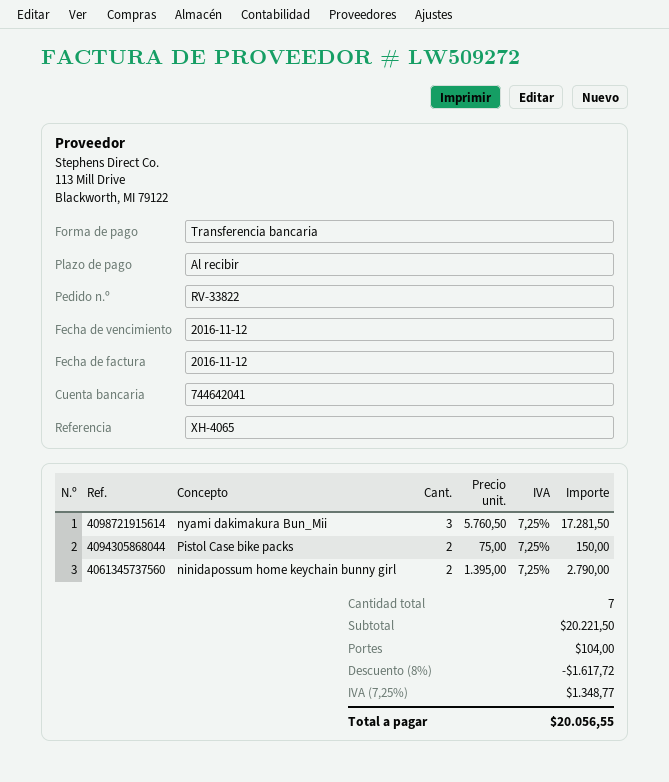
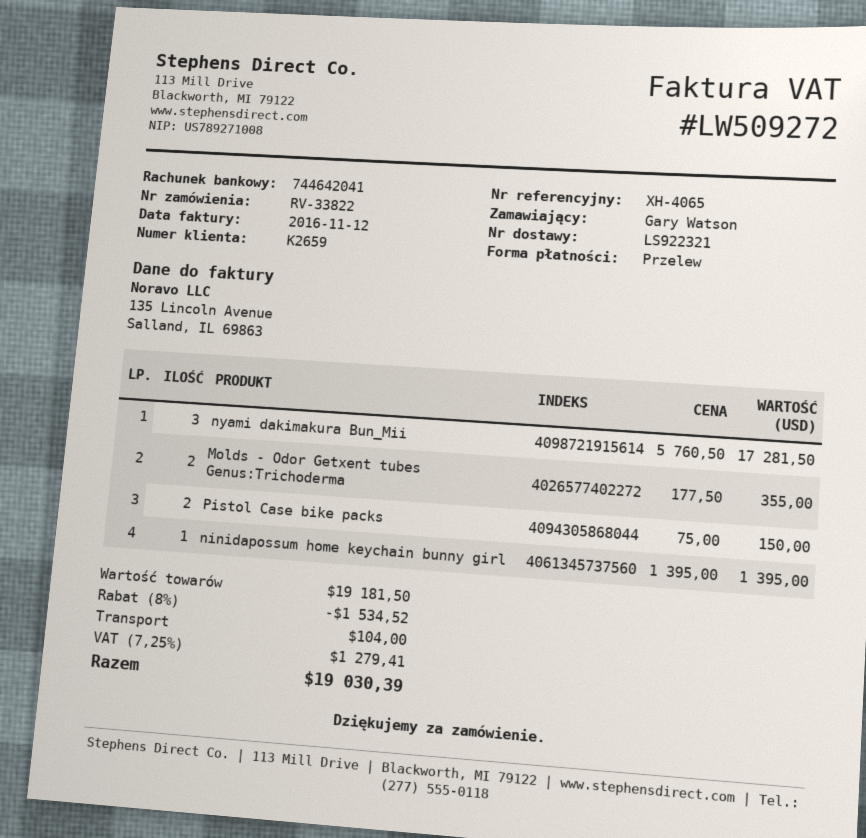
ninidapossum home keychain bunny girl: 2 x 1395.00 = 2790.00 -> 1 x 1395.00 = 1395.00
Molds - Odor Getxent tubes Genus:Trichoderma: none -> 2 x 177.50 = 355.00
subtotal: 20221.50 -> 19181.50
discount: 8% = 1617.72 -> 8% = 1534.52
tax: 7.25% = 1348.77 -> 7.25% = 1279.41
total: 20056.55 -> 19030.39

